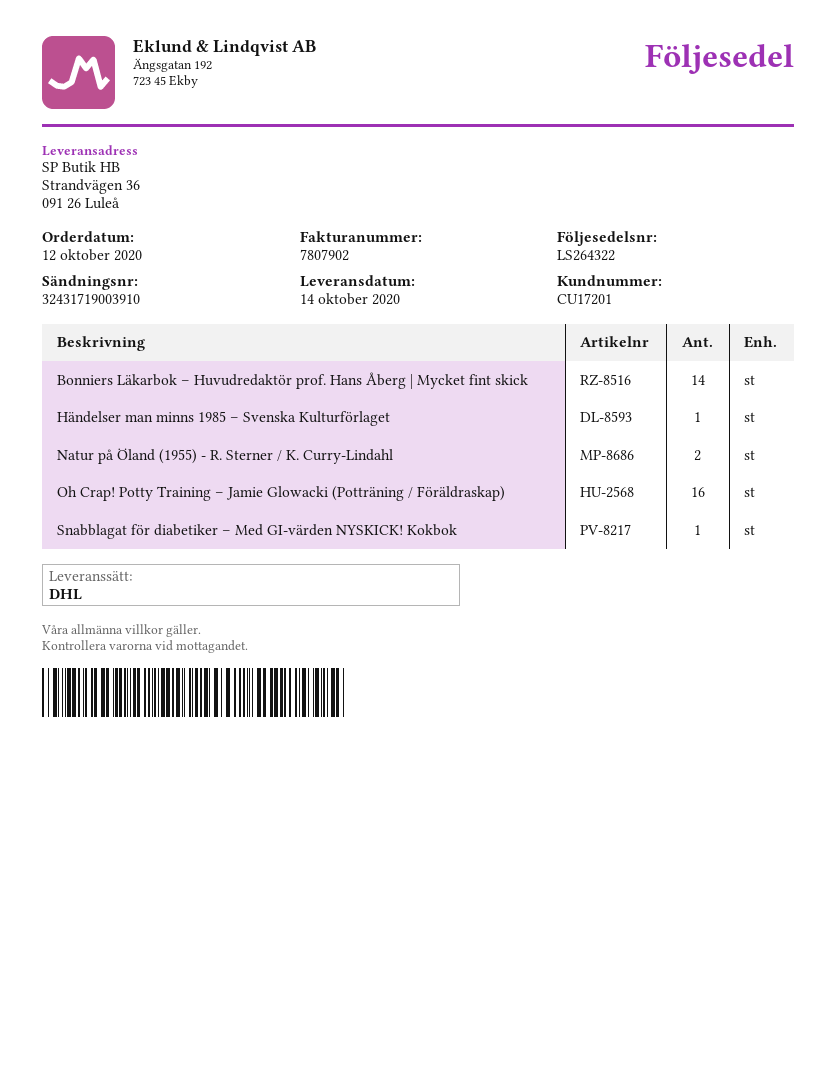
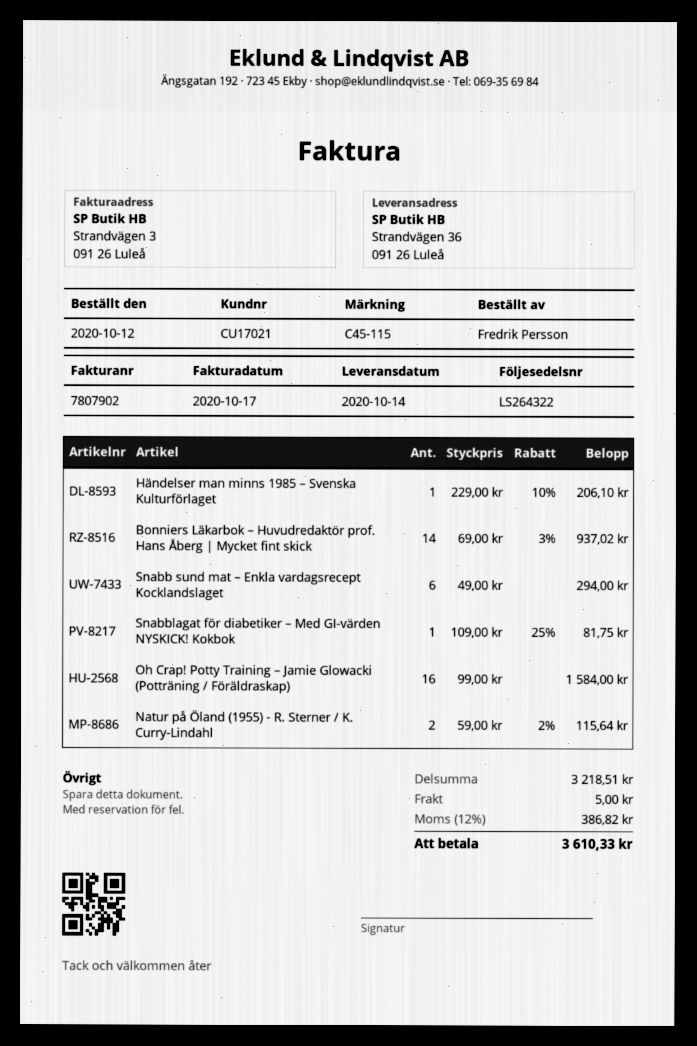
customer number: CU17201 -> CU17021
Snabb sund mat – Enkla vardagsrecept Kocklandslaget: none -> 6

